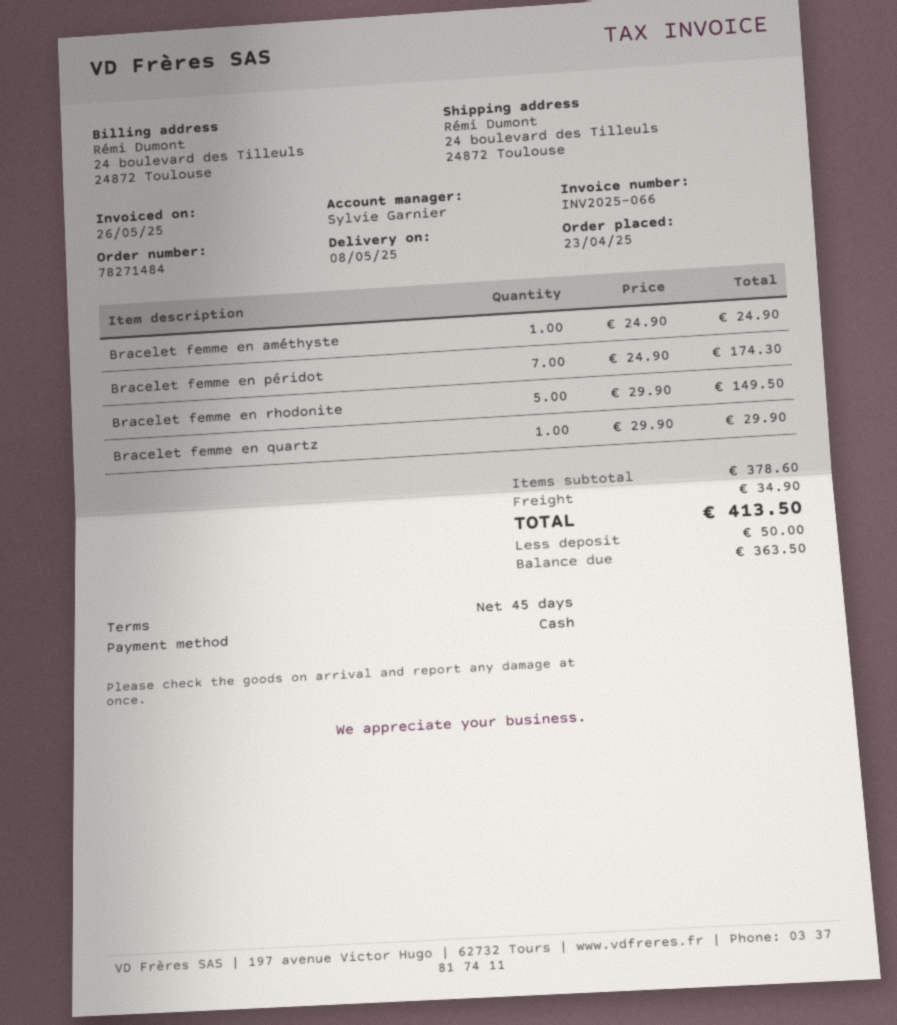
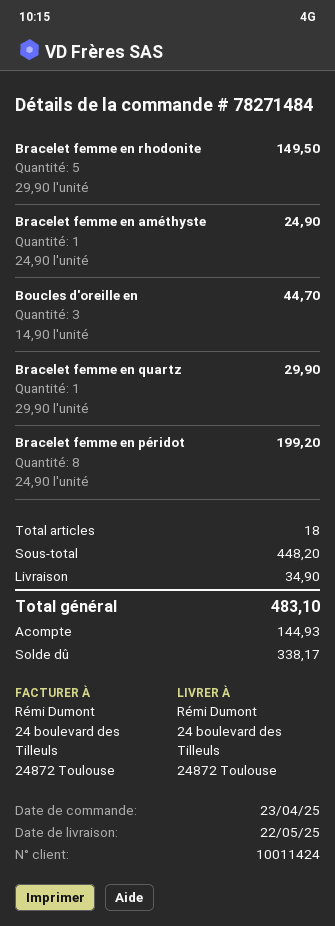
delivery date: 2025-05-08 -> 2025-05-22
Bracelet femme en péridot: 7 x 24.90 = 174.30 -> 8 x 24.90 = 199.20
Boucles d'oreille en: none -> 3 x 14.90 = 44.70
subtotal: 378.60 -> 448.20
total: 413.50 -> 483.10
deposit: 50.00 -> 144.93
balance: 363.50 -> 338.17

